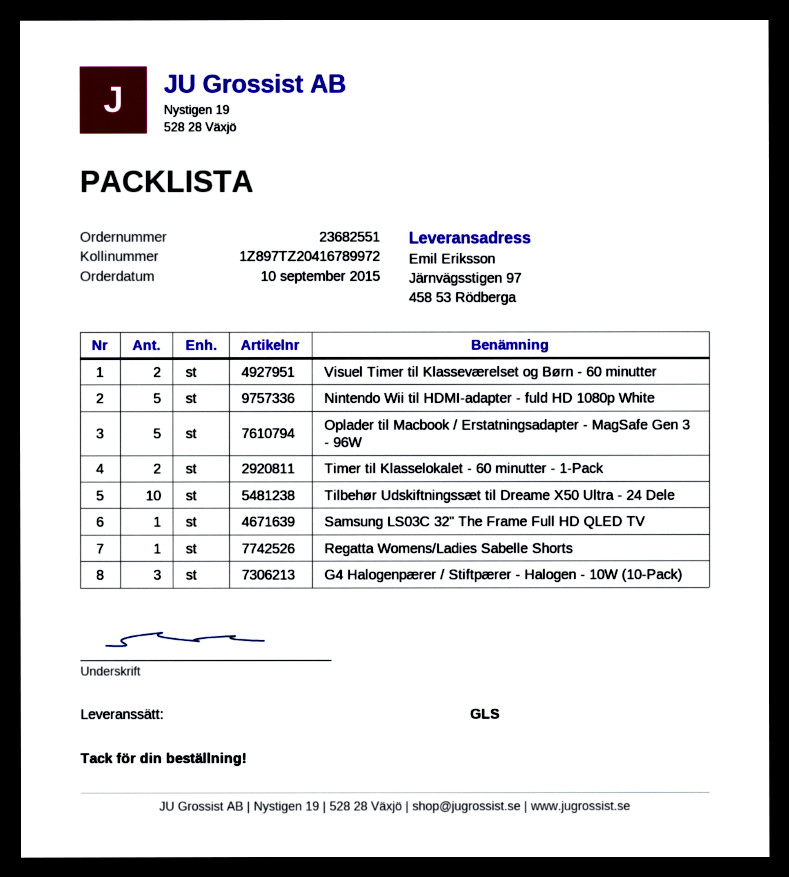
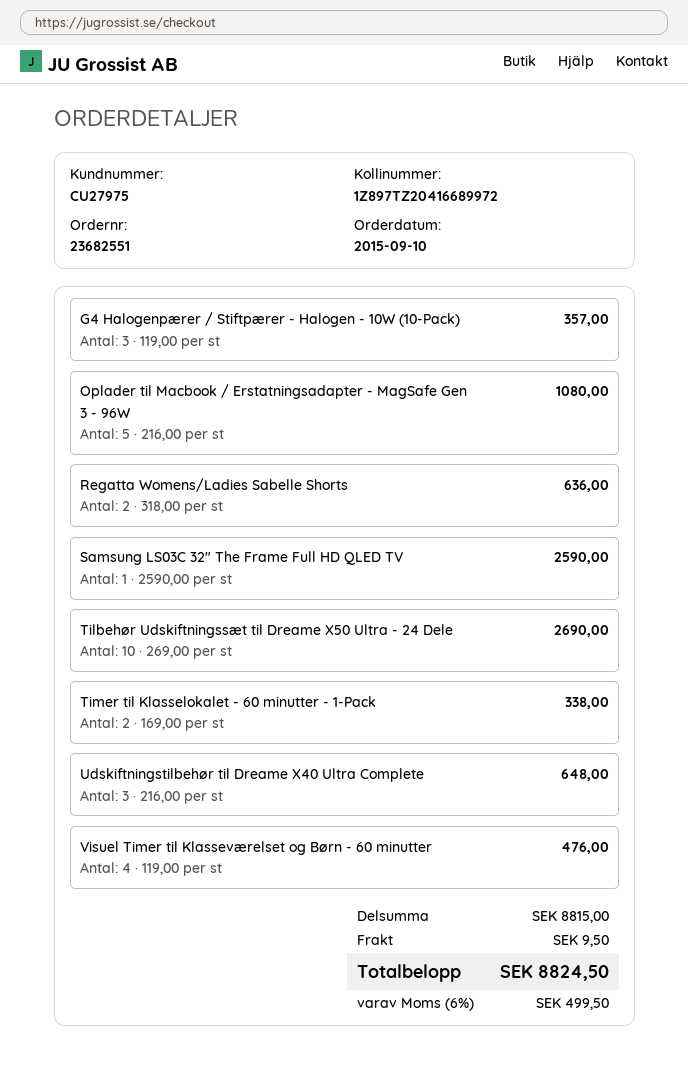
tracking number: 1Z897TZ20416789972 -> 1Z897TZ20416689972
Visuel Timer til Klasseværelset og Børn - 60 minutter: 2 -> 4
Nintendo Wii til HDMI-adapter - fuld HD 1080p White: 5 -> none
Regatta Womens/Ladies Sabelle Shorts: 1 -> 2
Udskiftningstilbehør til Dreame X40 Ultra Complete: none -> 3

